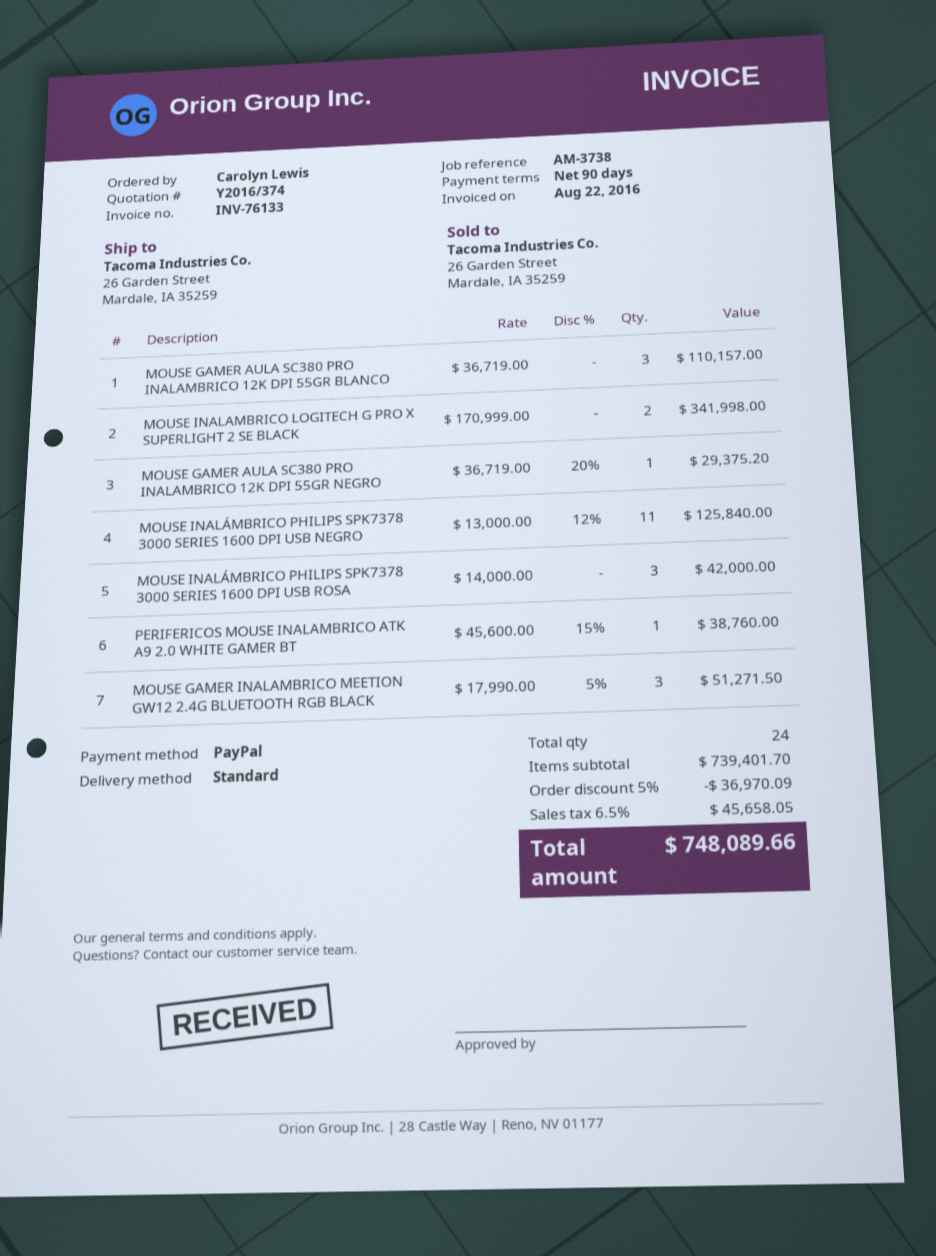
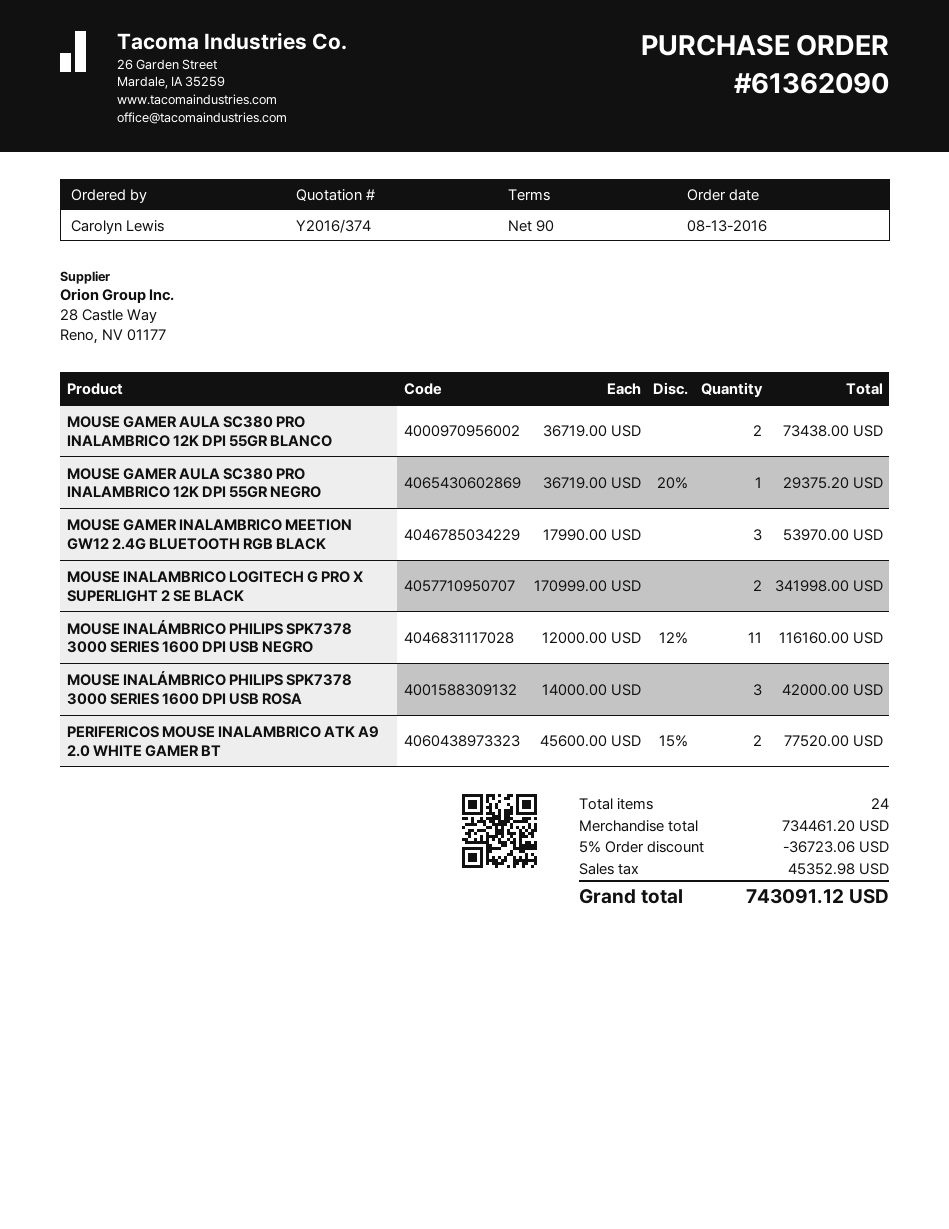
MOUSE GAMER AULA SC380 PRO INALAMBRICO 12K DPI 55GR BLANCO: 3 x 36719.00 = 110157.00 -> 2 x 36719.00 = 73438.00
MOUSE INALÁMBRICO PHILIPS SPK7378 3000 SERIES 1600 DPI USB NEGRO: 11 x 13000.00 - 12% = 125840.00 -> 11 x 12000.00 - 12% = 116160.00
PERIFERICOS MOUSE INALAMBRICO ATK A9 2.0 WHITE GAMER BT: 1 x 45600.00 - 15% = 38760.00 -> 2 x 45600.00 - 15% = 77520.00
MOUSE GAMER INALAMBRICO MEETION GW12 2.4G BLUETOOTH RGB BLACK: 3 x 17990.00 - 5% = 51271.50 -> 3 x 17990.00 = 53970.00
subtotal: 739401.70 -> 734461.20
discount: 5% = 36970.09 -> 5% = 36723.06
tax: 45658.05 -> 45352.98
total: 748089.66 -> 743091.12

